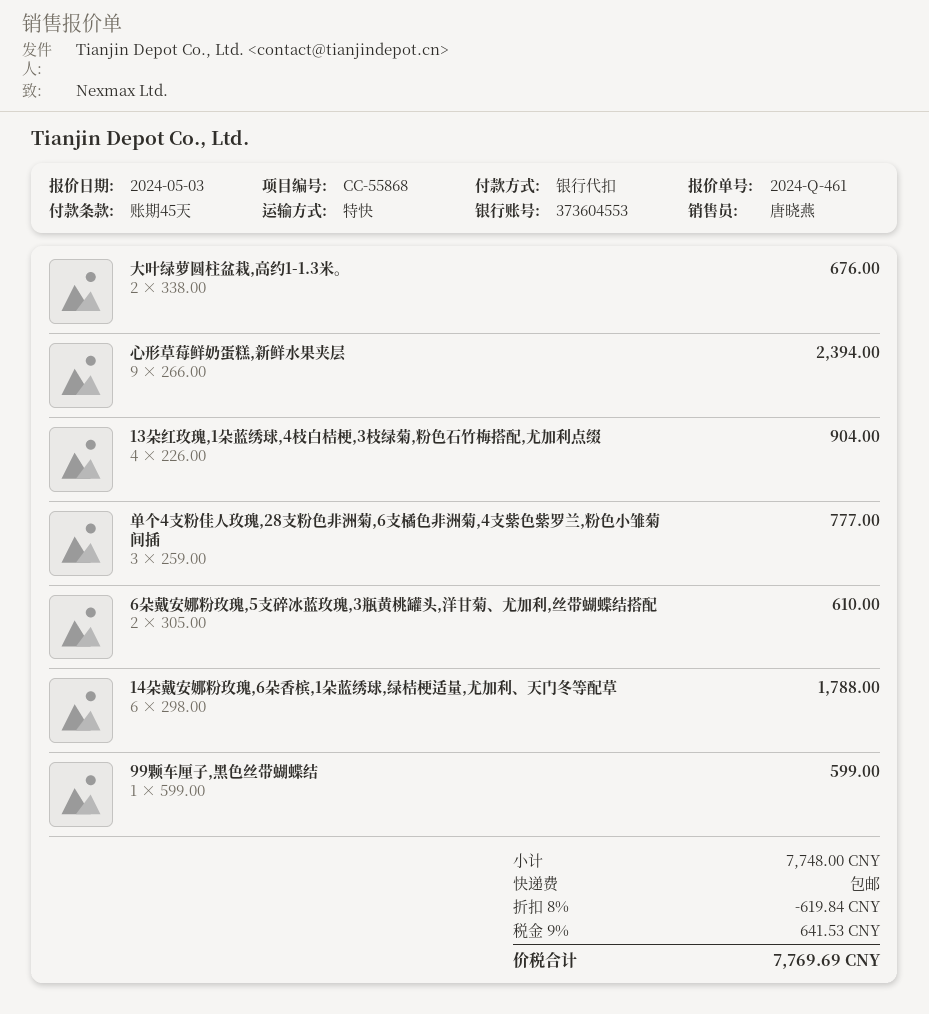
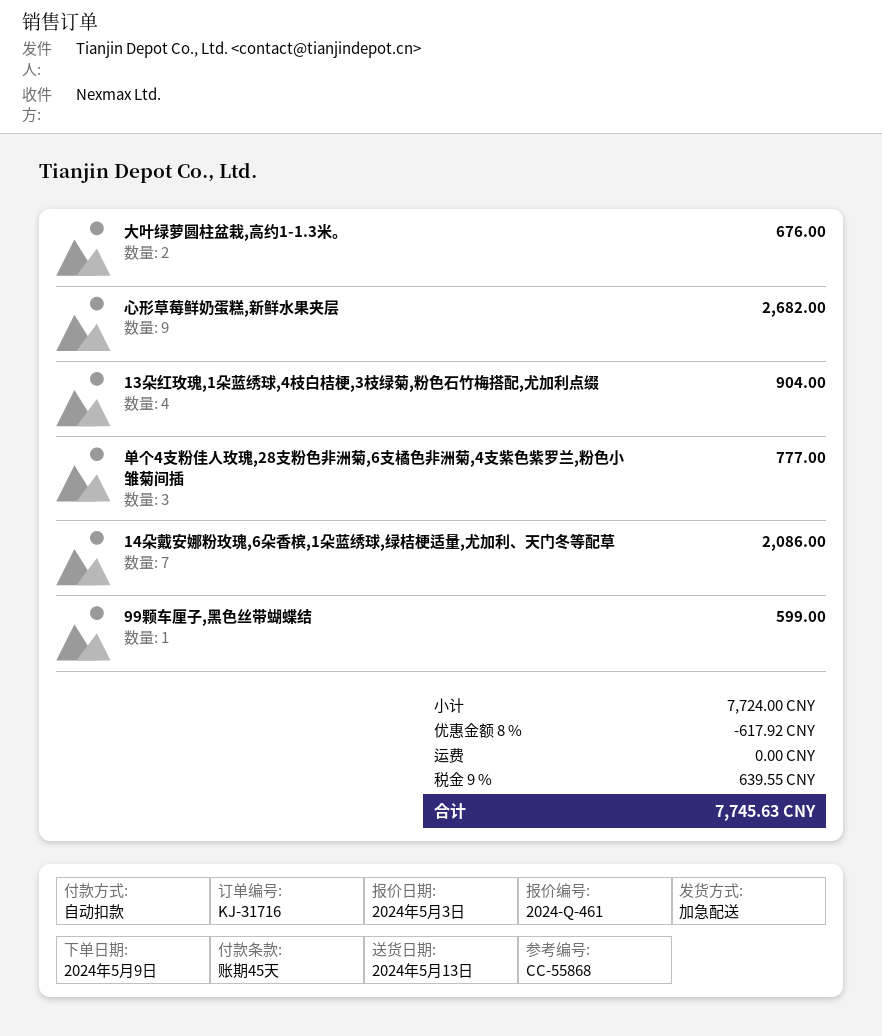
心形草莓鲜奶蛋糕,新鲜水果夹层: 9 for 2394.00 -> 9 for 2682.00
6朵戴安娜粉玫瑰,5支碎冰蓝玫瑰,3瓶黄桃罐头,洋甘菊、尤加利,丝带蝴蝶结搭配: 2 for 610.00 -> none
14朵戴安娜粉玫瑰,6朵香槟,1朵蓝绣球,绿桔梗适量,尤加利、天门冬等配草: 6 for 1788.00 -> 7 for 2086.00
subtotal: 7748.00 -> 7724.00
discount: 8% = 619.84 -> 8% = 617.92
tax: 9% = 641.53 -> 9% = 639.55
total: 7769.69 -> 7745.63

